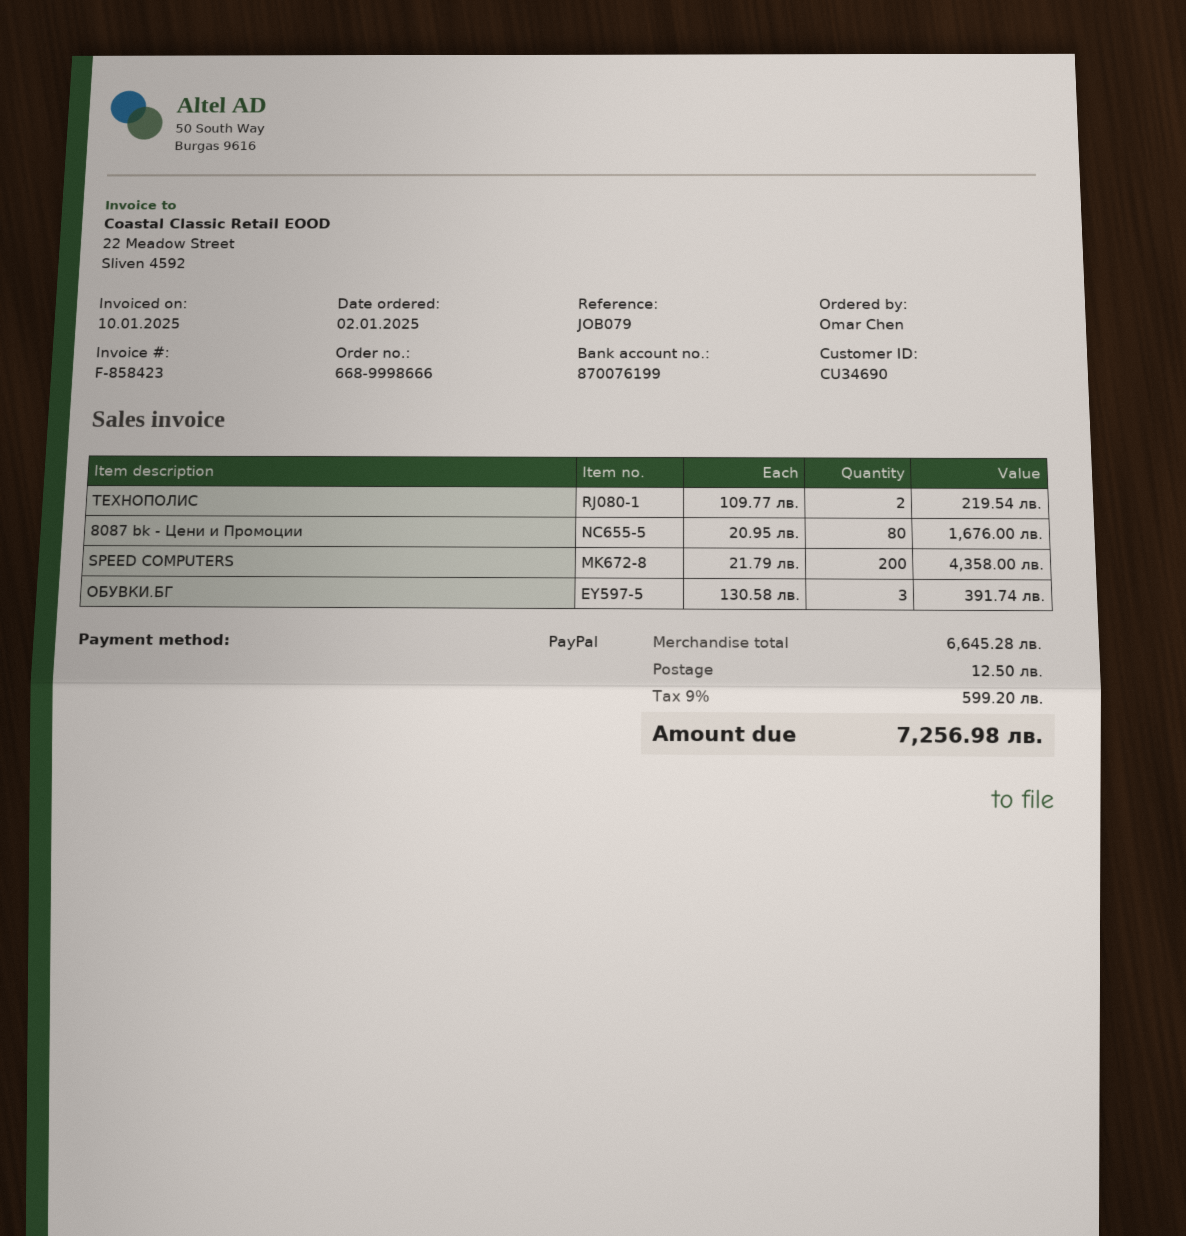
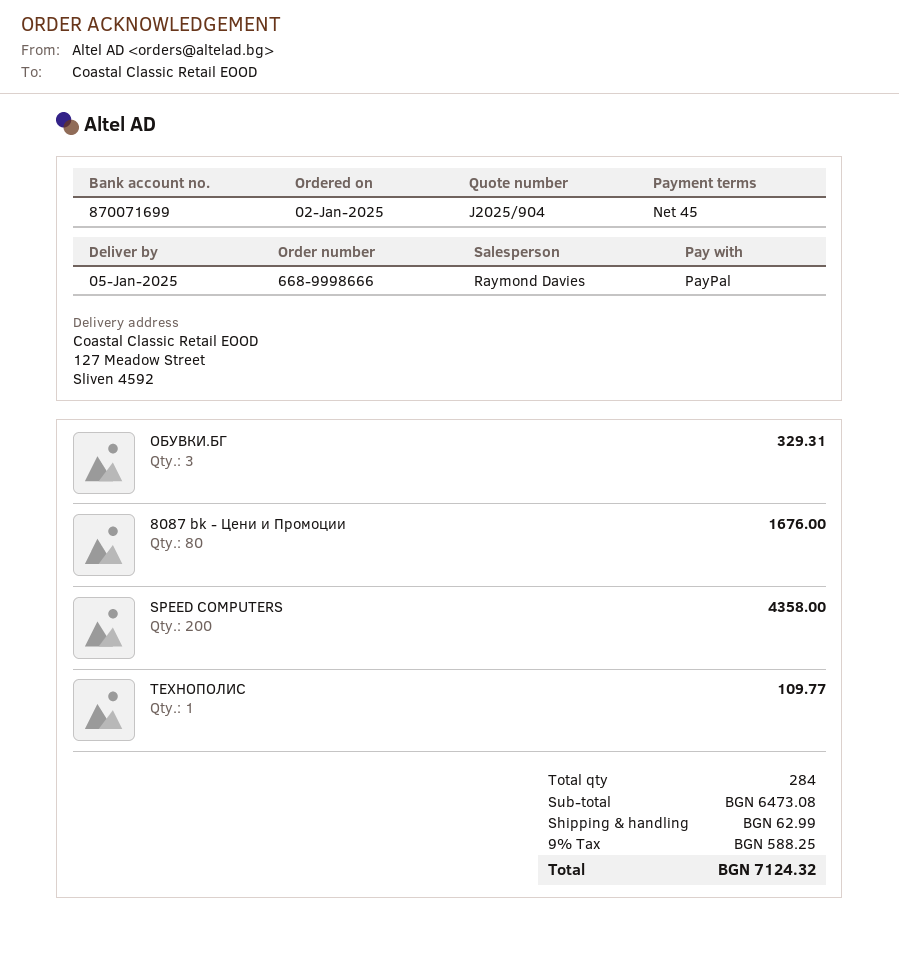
bank account: 870076199 -> 870071699
ТЕХНОПОЛИС: 2 for 219.54 -> 1 for 109.77
ОБУВКИ.БГ: 3 for 391.74 -> 3 for 329.31
subtotal: 6645.28 -> 6473.08
shipping: 12.50 -> 62.99
tax: 9% = 599.20 -> 9% = 588.25
total: 7256.98 -> 7124.32

